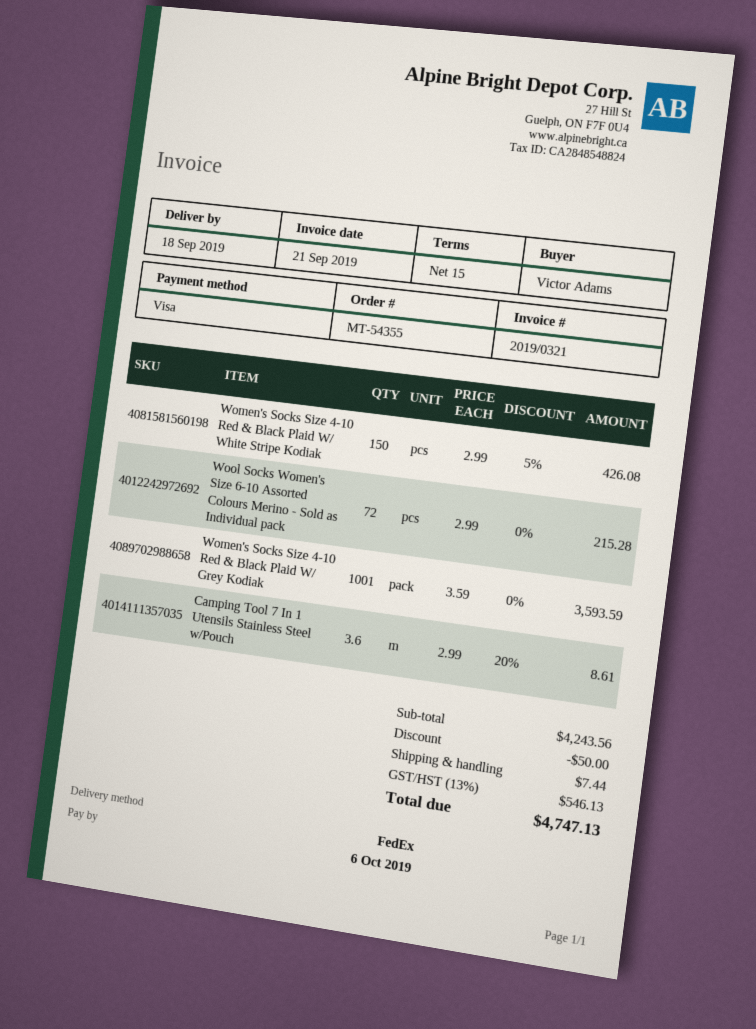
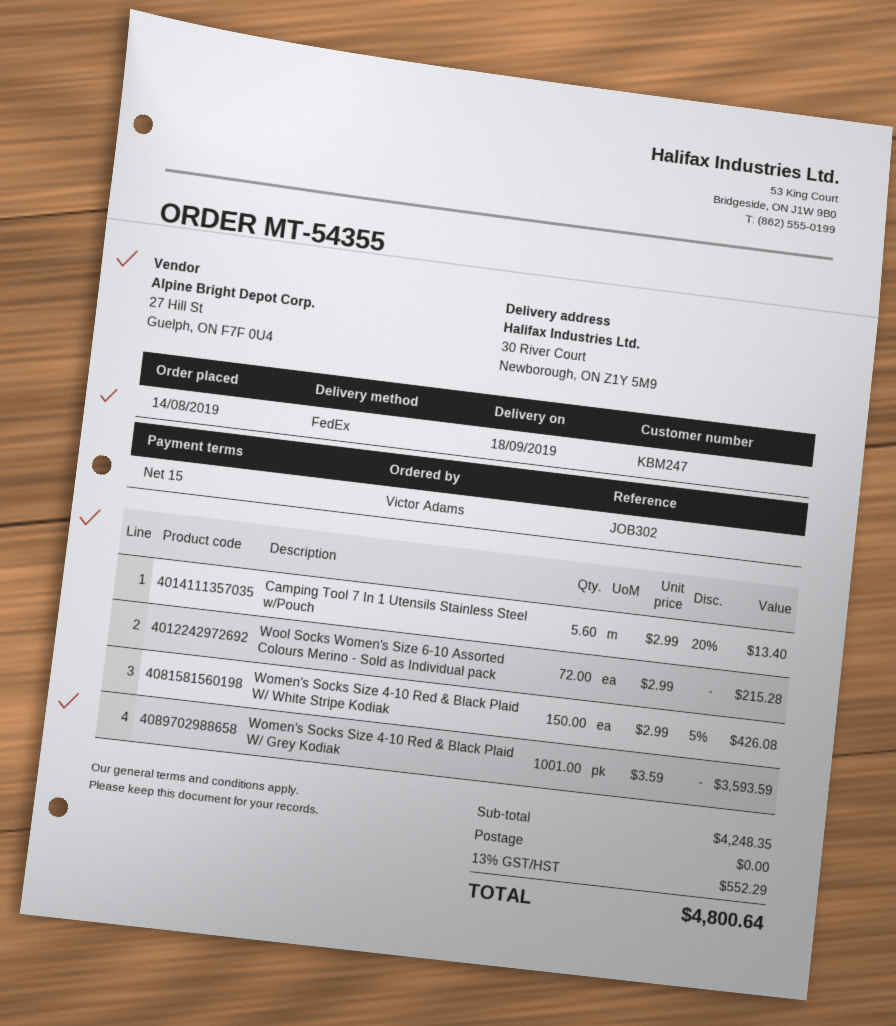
Camping Tool 7 In 1 Utensils Stainless Steel w/Pouch: 3.6 x 2.99 - 20% = 8.61 -> 5.6 x 2.99 - 20% = 13.40
subtotal: 4243.56 -> 4248.35
discount: 50.00 -> none
shipping: 7.44 -> 0.00
tax: 13% = 546.13 -> 13% = 552.29
total: 4747.13 -> 4800.64

